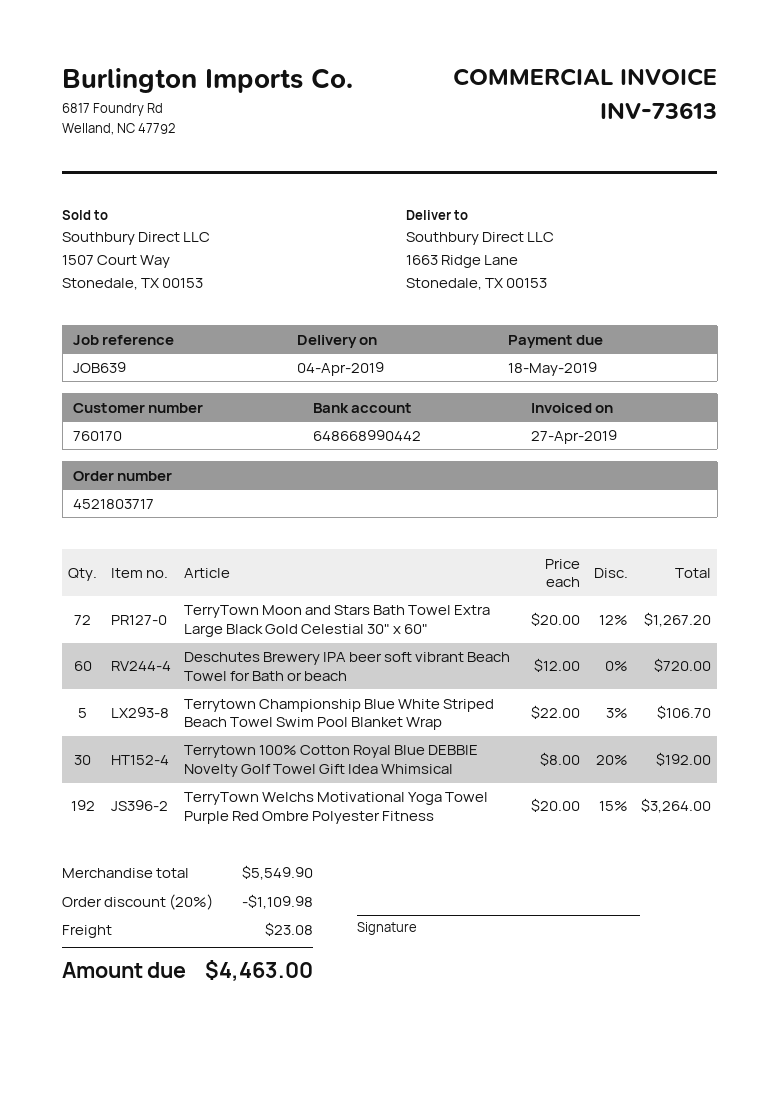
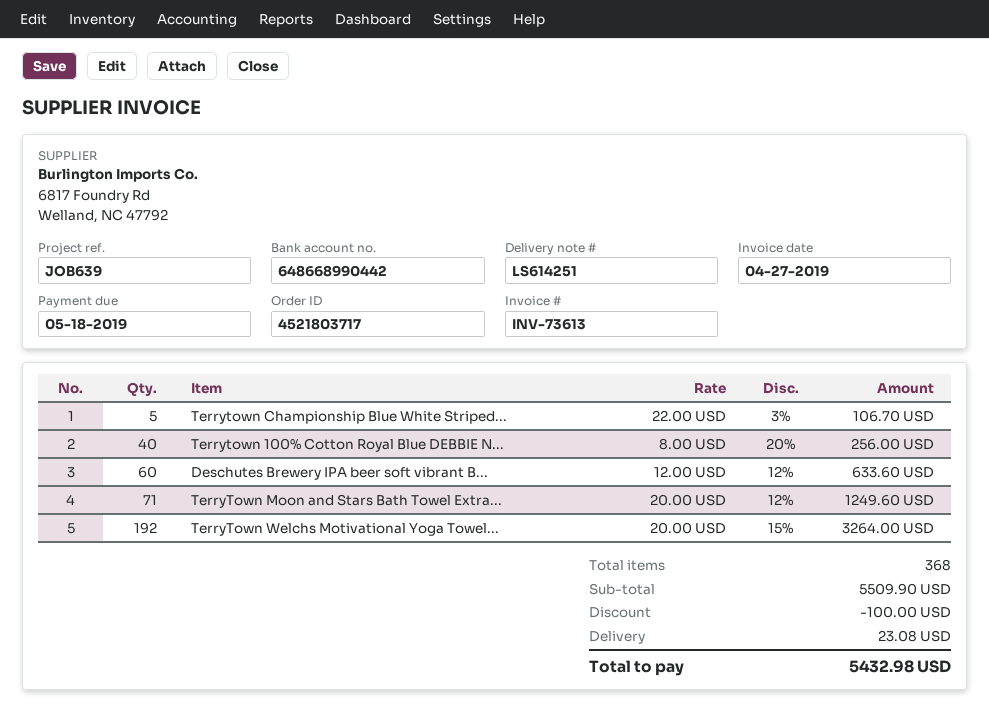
TerryTown Moon and Stars Bath Towel Extra Large Black Gold Celestial 30" x 60": 72 x 20.00 - 12% = 1267.20 -> 71 x 20.00 - 12% = 1249.60
Deschutes Brewery IPA beer soft vibrant Beach Towel for Bath or beach: 60 x 12.00 = 720.00 -> 60 x 12.00 - 12% = 633.60
Terrytown 100% Cotton Royal Blue DEBBIE Novelty Golf Towel Gift Idea Whimsical: 30 x 8.00 - 20% = 192.00 -> 40 x 8.00 - 20% = 256.00
subtotal: 5549.90 -> 5509.90
discount: 1109.98 -> 100.00
total: 4463.00 -> 5432.98

